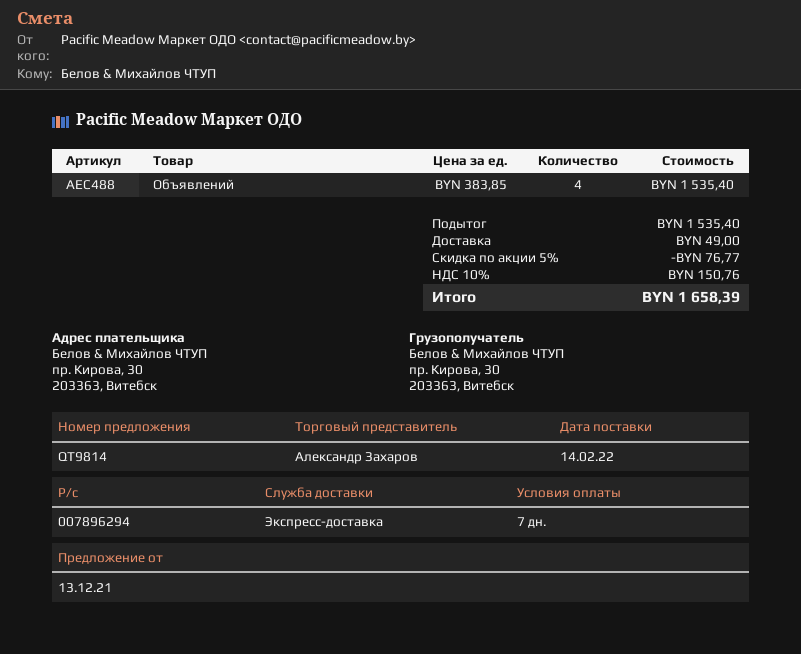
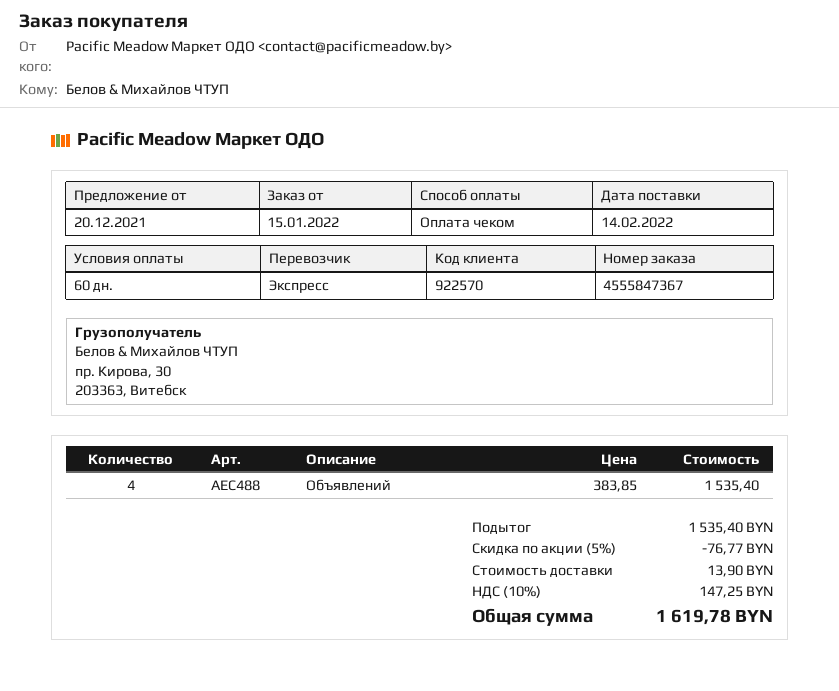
quote date: 2021-12-13 -> 2021-12-20
payment terms: 7 days -> 60 days
shipping: 49.00 -> 13.90
tax: 10% = 150.76 -> 10% = 147.25
total: 1658.39 -> 1619.78

